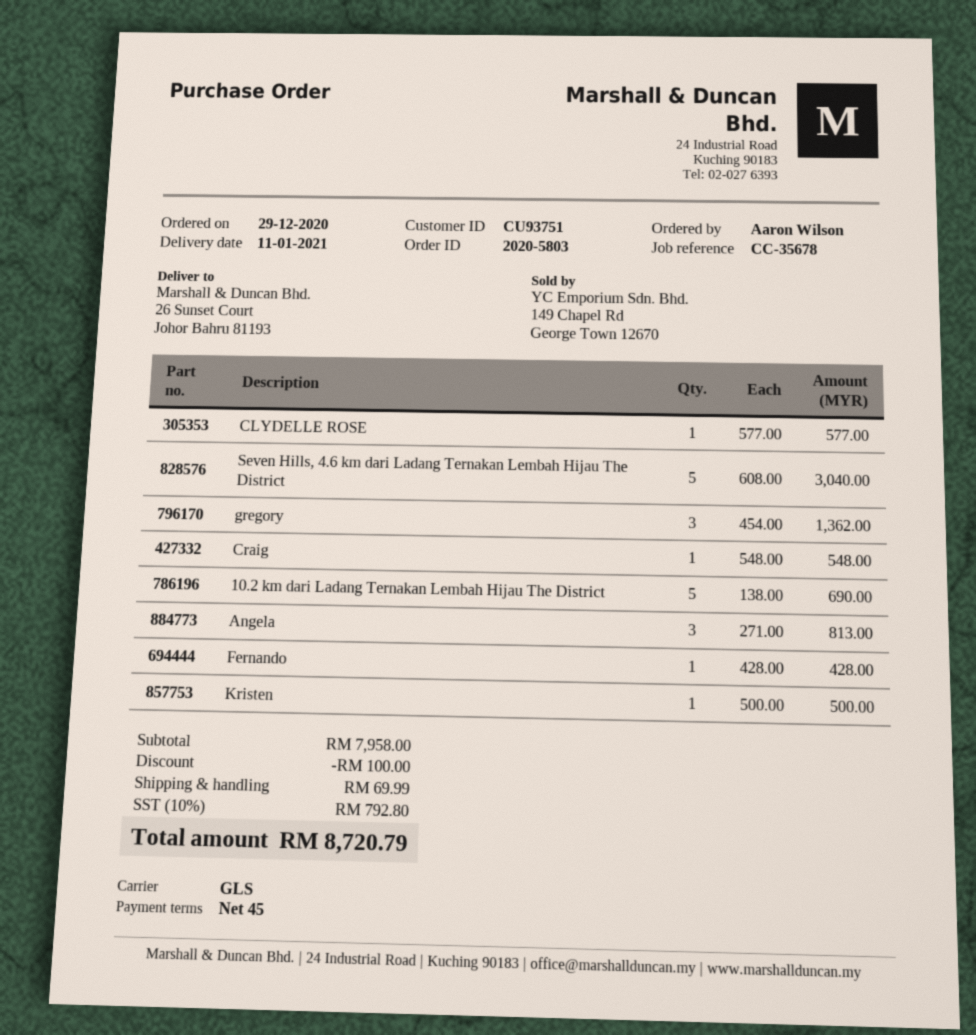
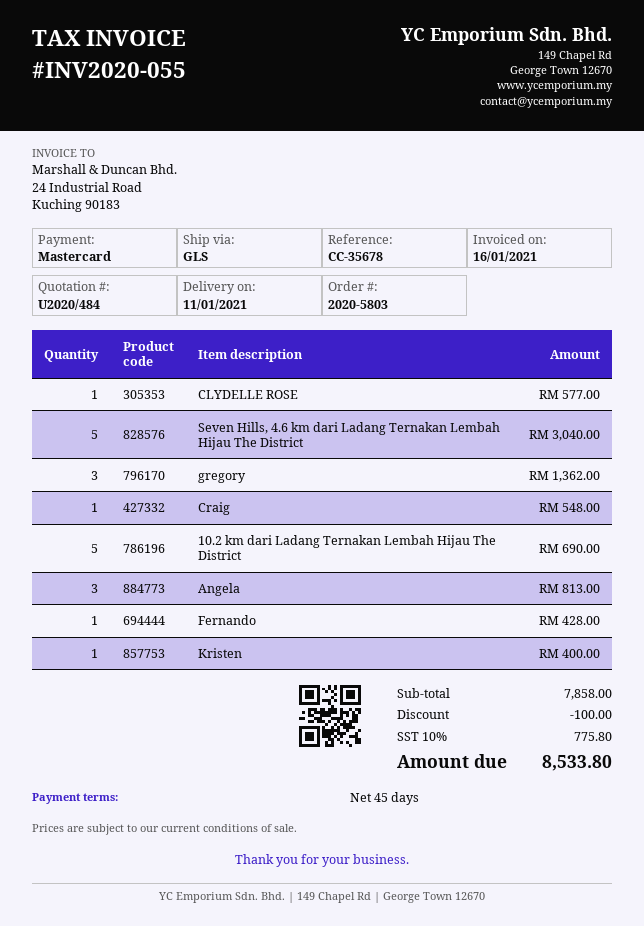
Kristen: 1 for 500.00 -> 1 for 400.00
subtotal: 7958.00 -> 7858.00
shipping: 69.99 -> none
tax: 10% = 792.80 -> 10% = 775.80
total: 8720.79 -> 8533.80

